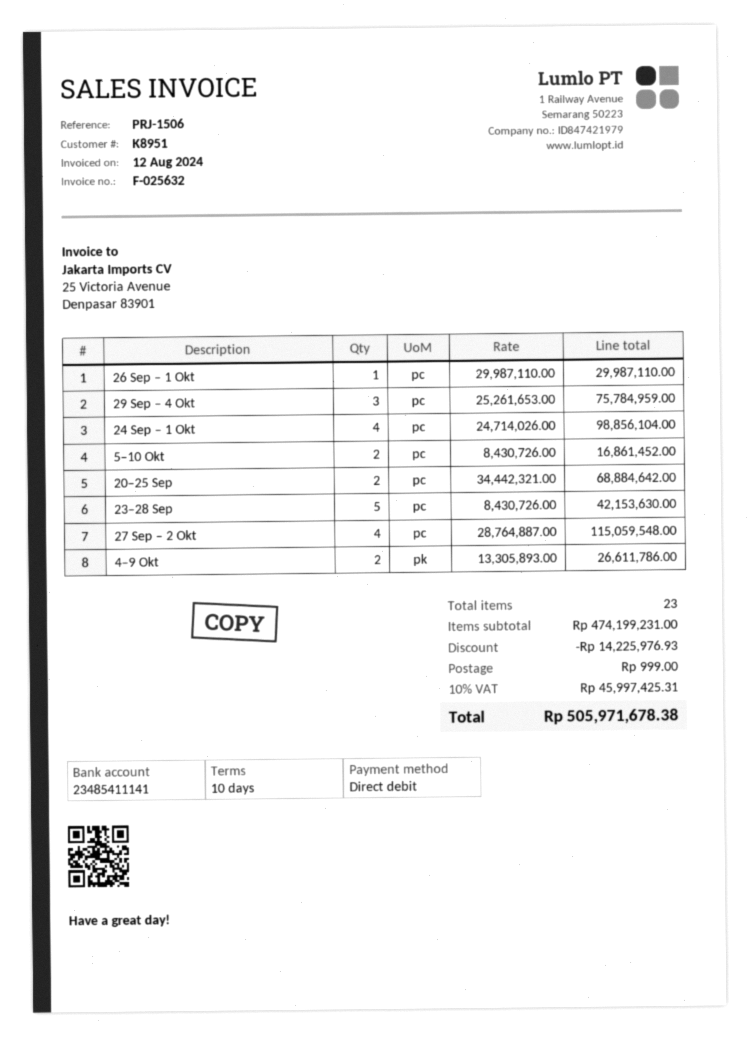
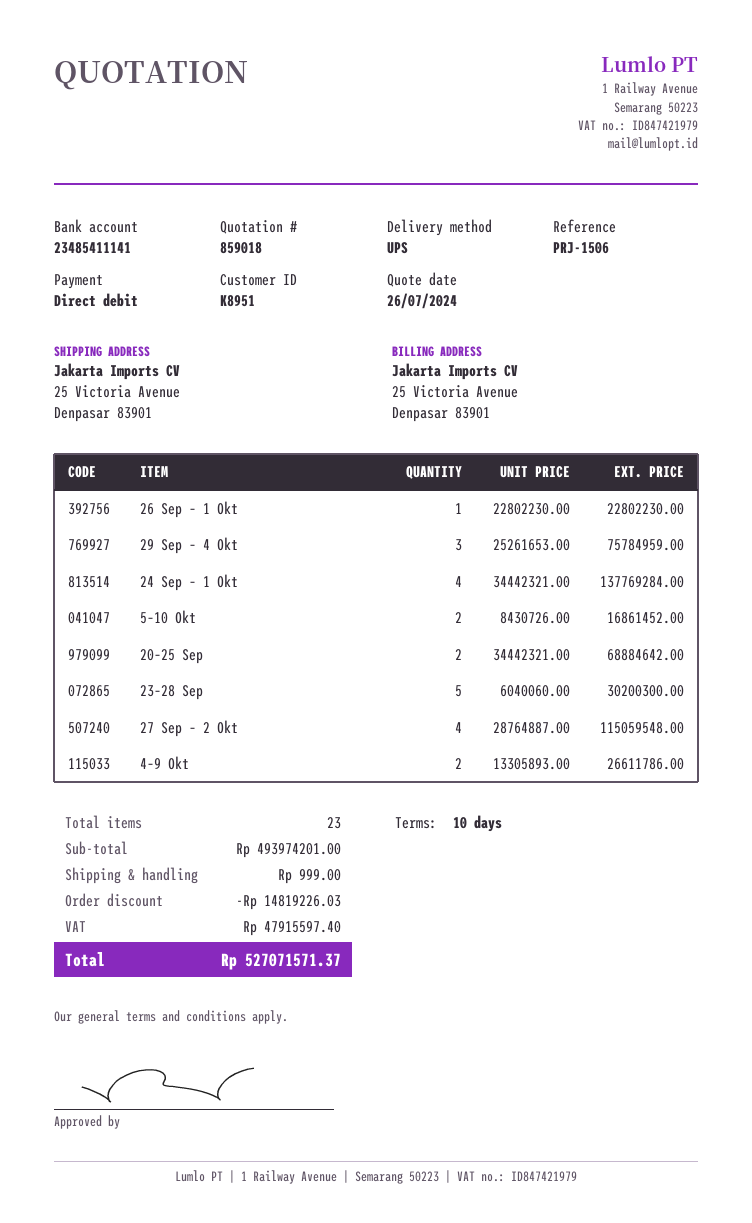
26 Sep – 1 Okt: 1 x 29987110.00 = 29987110.00 -> 1 x 22802230.00 = 22802230.00
24 Sep – 1 Okt: 4 x 24714026.00 = 98856104.00 -> 4 x 34442321.00 = 137769284.00
23–28 Sep: 5 x 8430726.00 = 42153630.00 -> 5 x 6040060.00 = 30200300.00
subtotal: 474199231.00 -> 493974201.00
discount: 14225976.93 -> 14819226.03
tax: 45997425.31 -> 47915597.40
total: 505971678.38 -> 527071571.37

